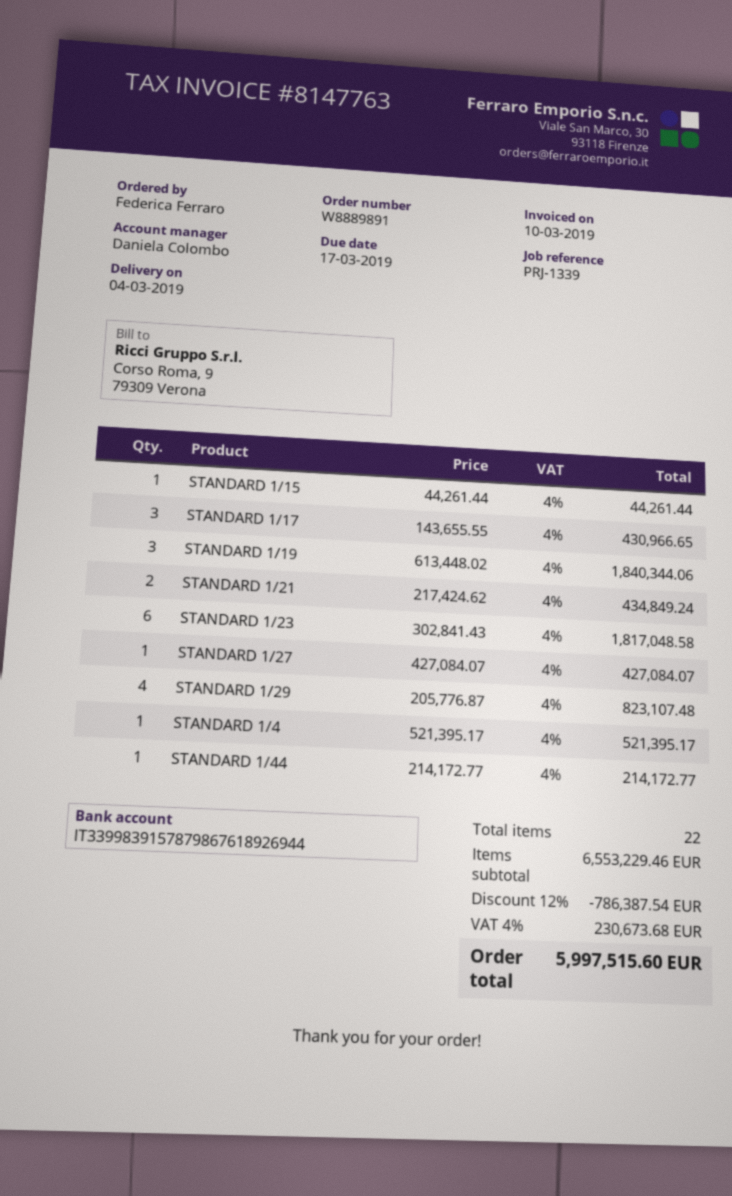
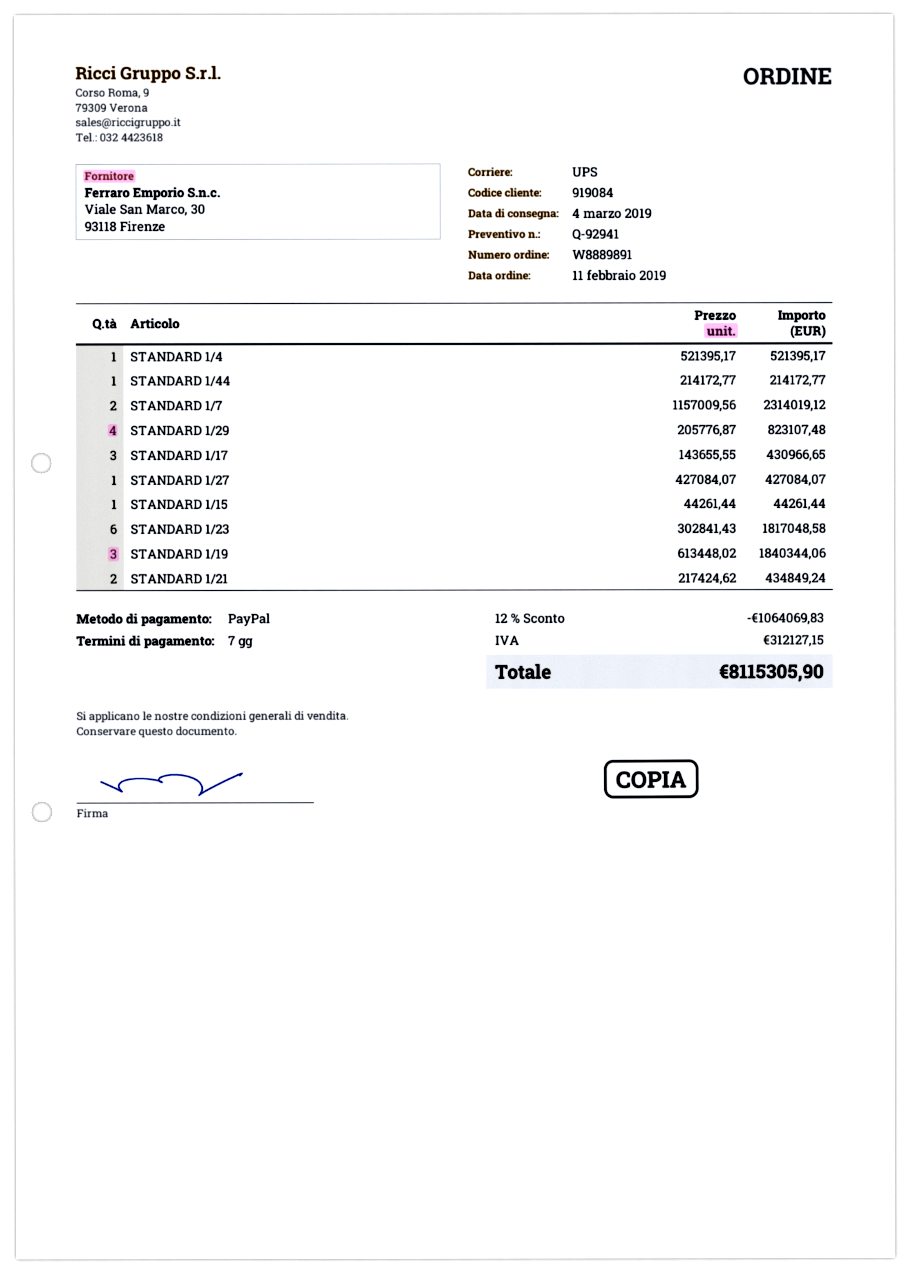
STANDARD 1/7: none -> 2 x 1157009.56 = 2314019.12
discount: 12% = 786387.54 -> 12% = 1064069.83
tax: 230673.68 -> 312127.15
total: 5997515.60 -> 8115305.90

